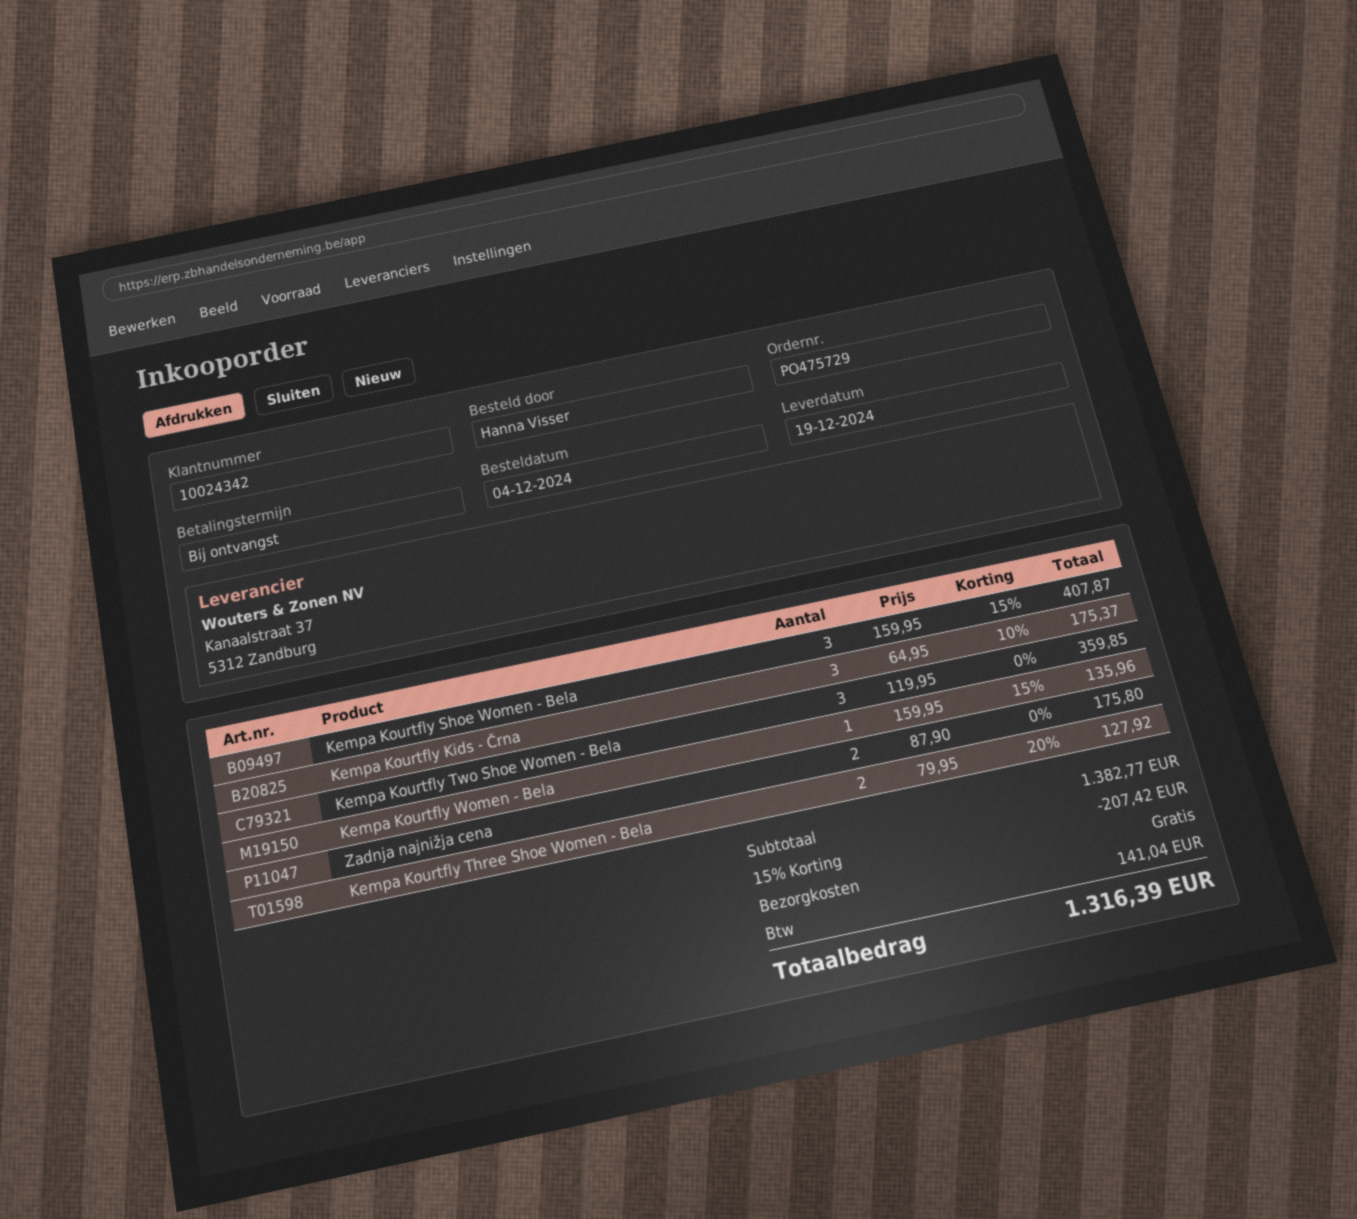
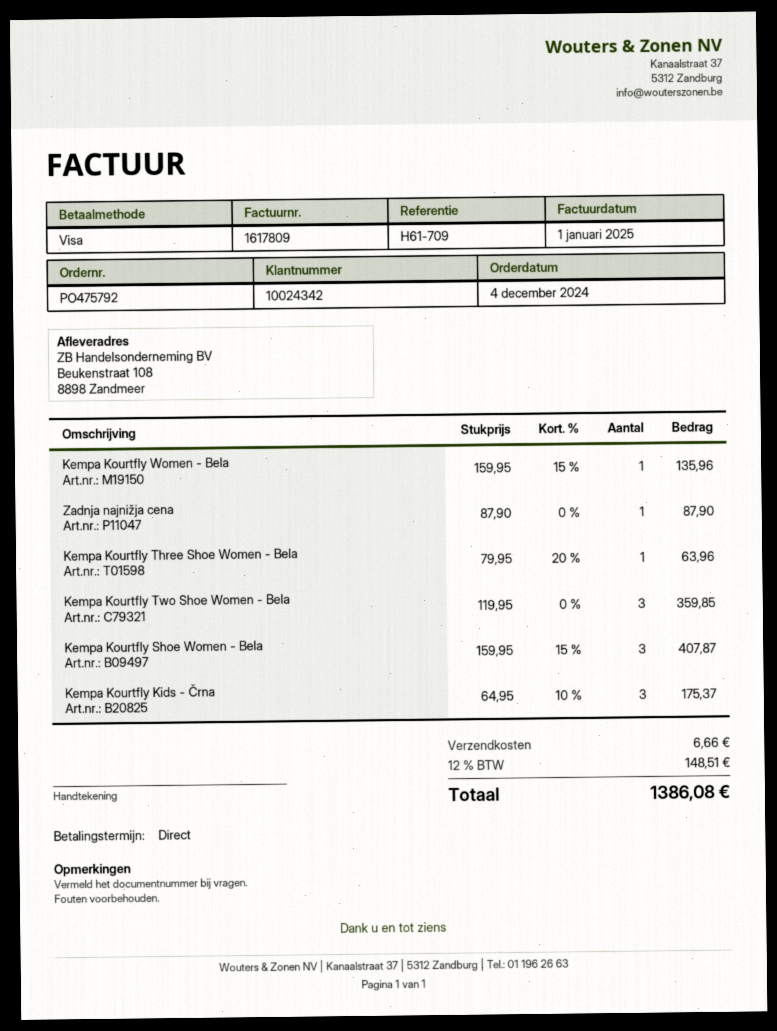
order number: PO475729 -> PO475792
Zadnja najnižja cena: 2 x 87.90 = 175.80 -> 1 x 87.90 = 87.90
Kempa Kourtfly Three Shoe Women - Bela: 2 x 79.95 - 20% = 127.92 -> 1 x 79.95 - 20% = 63.96
discount: 15% = 207.42 -> none
shipping: 0.00 -> 6.66
tax: 141.04 -> 148.51
total: 1316.39 -> 1386.08

